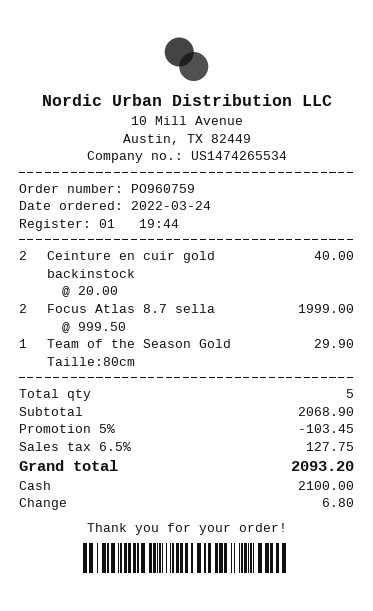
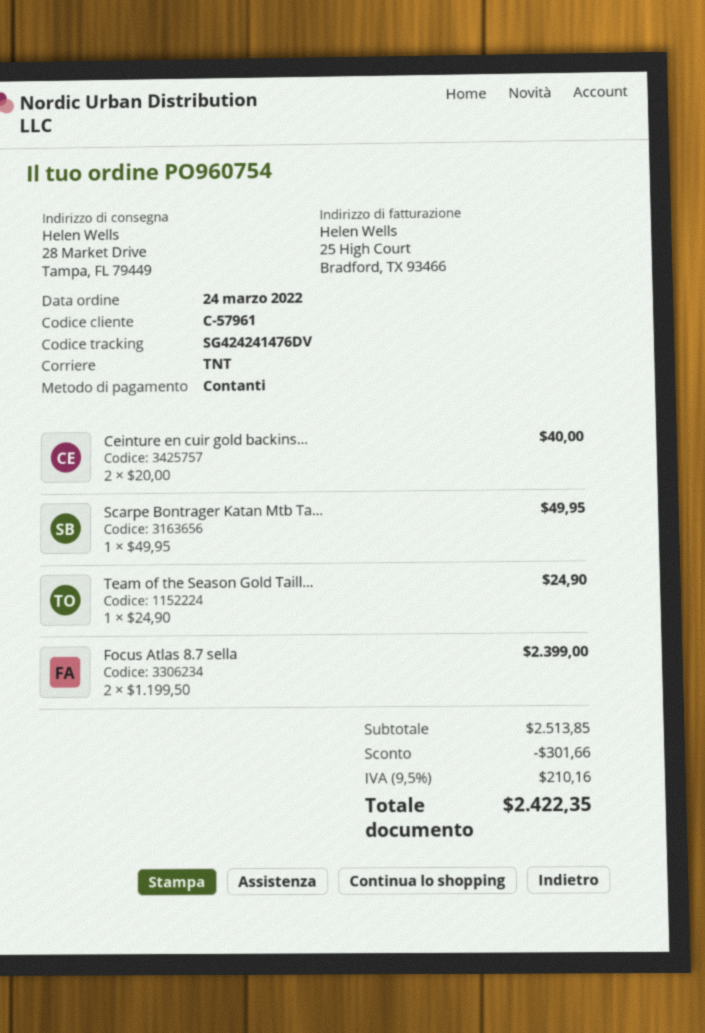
order number: PO960759 -> PO960754
Focus Atlas 8.7 sella: 2 x 999.50 = 1999.00 -> 2 x 1199.50 = 2399.00
Team of the Season Gold Taille:80cm: 1 x 29.90 = 29.90 -> 1 x 24.90 = 24.90
Scarpe Bontrager Katan Mtb Ta...: none -> 1 x 49.95 = 49.95
subtotal: 2068.90 -> 2513.85
discount: 103.45 -> 301.66
tax: 6.5% = 127.75 -> 9.5% = 210.16
total: 2093.20 -> 2422.35

